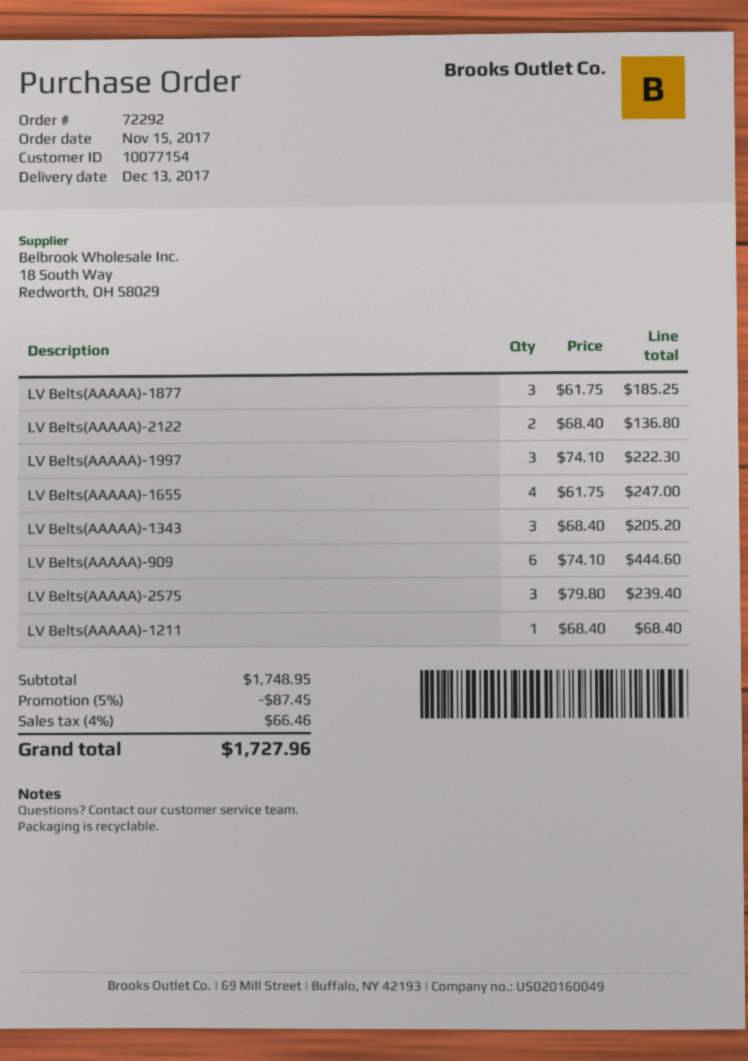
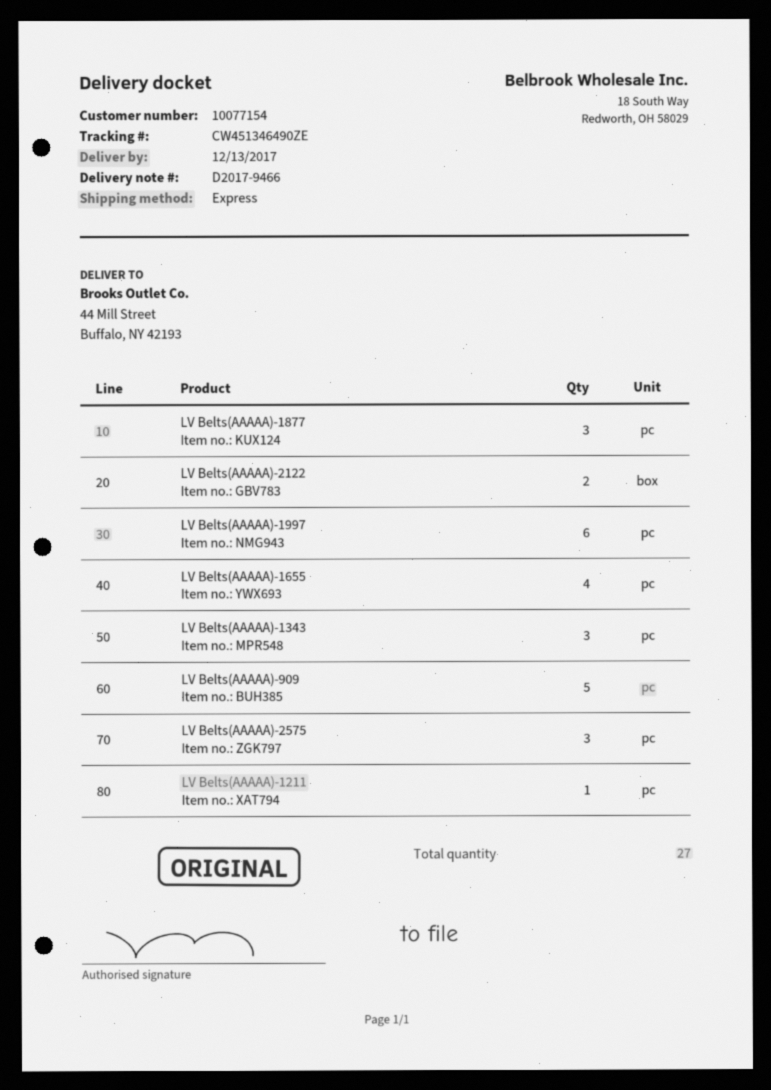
LV Belts(AAAAA)-1997: 3 -> 6
LV Belts(AAAAA)-909: 6 -> 5

